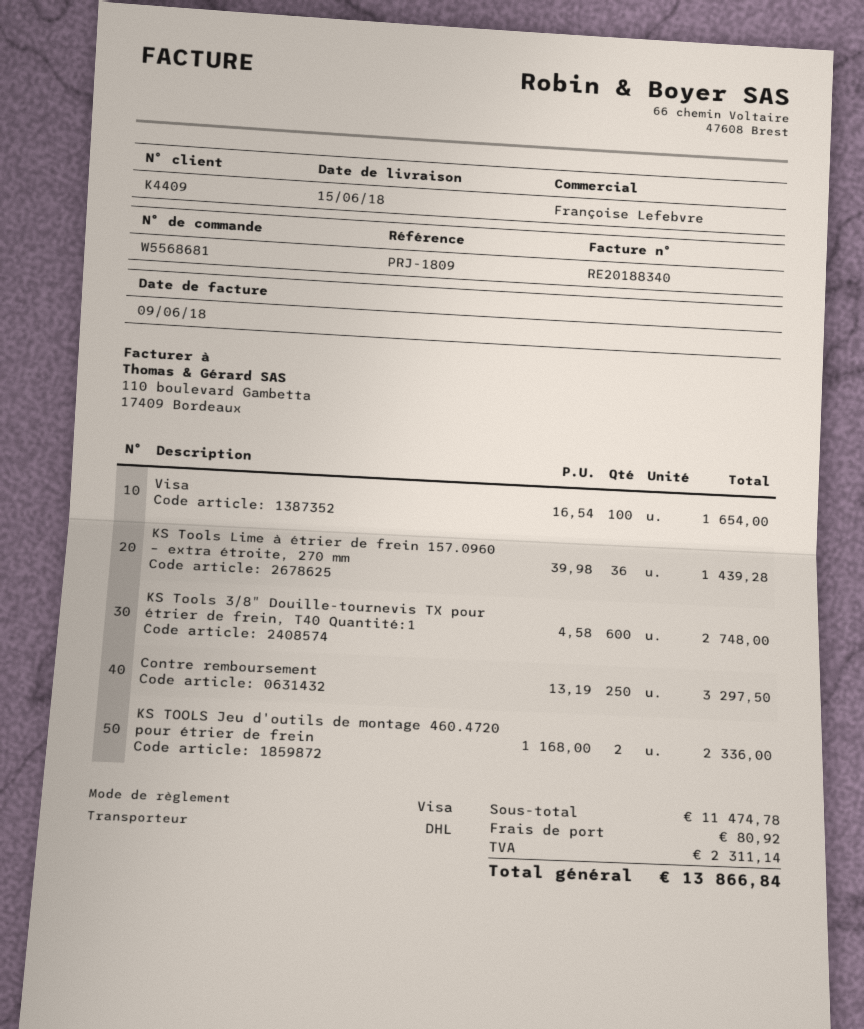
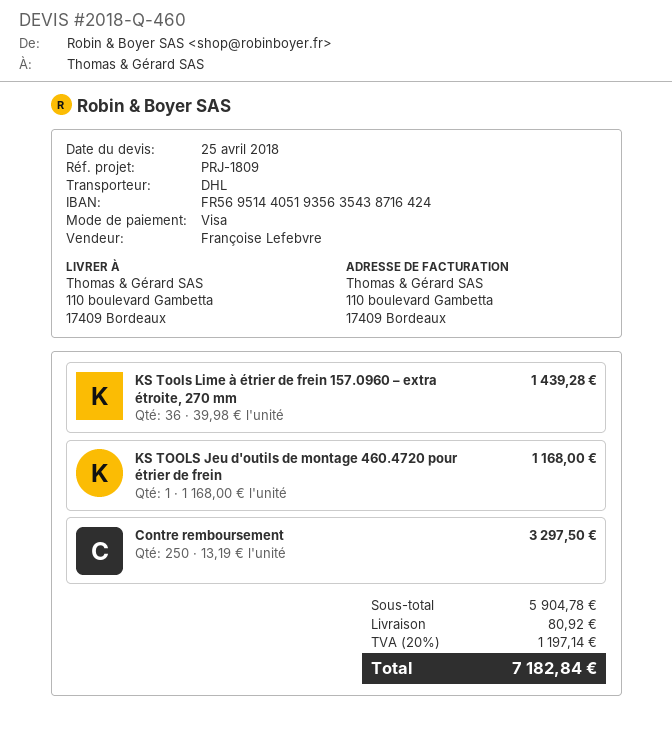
Visa: 100 x 16.54 = 1654.00 -> none
KS Tools 3/8" Douille-tournevis TX pour étrier de frein, T40 Quantité:1: 600 x 4.58 = 2748.00 -> none
KS TOOLS Jeu d'outils de montage 460.4720 pour étrier de frein: 2 x 1168.00 = 2336.00 -> 1 x 1168.00 = 1168.00
subtotal: 11474.78 -> 5904.78
tax: 2311.14 -> 1197.14
total: 13866.84 -> 7182.84

